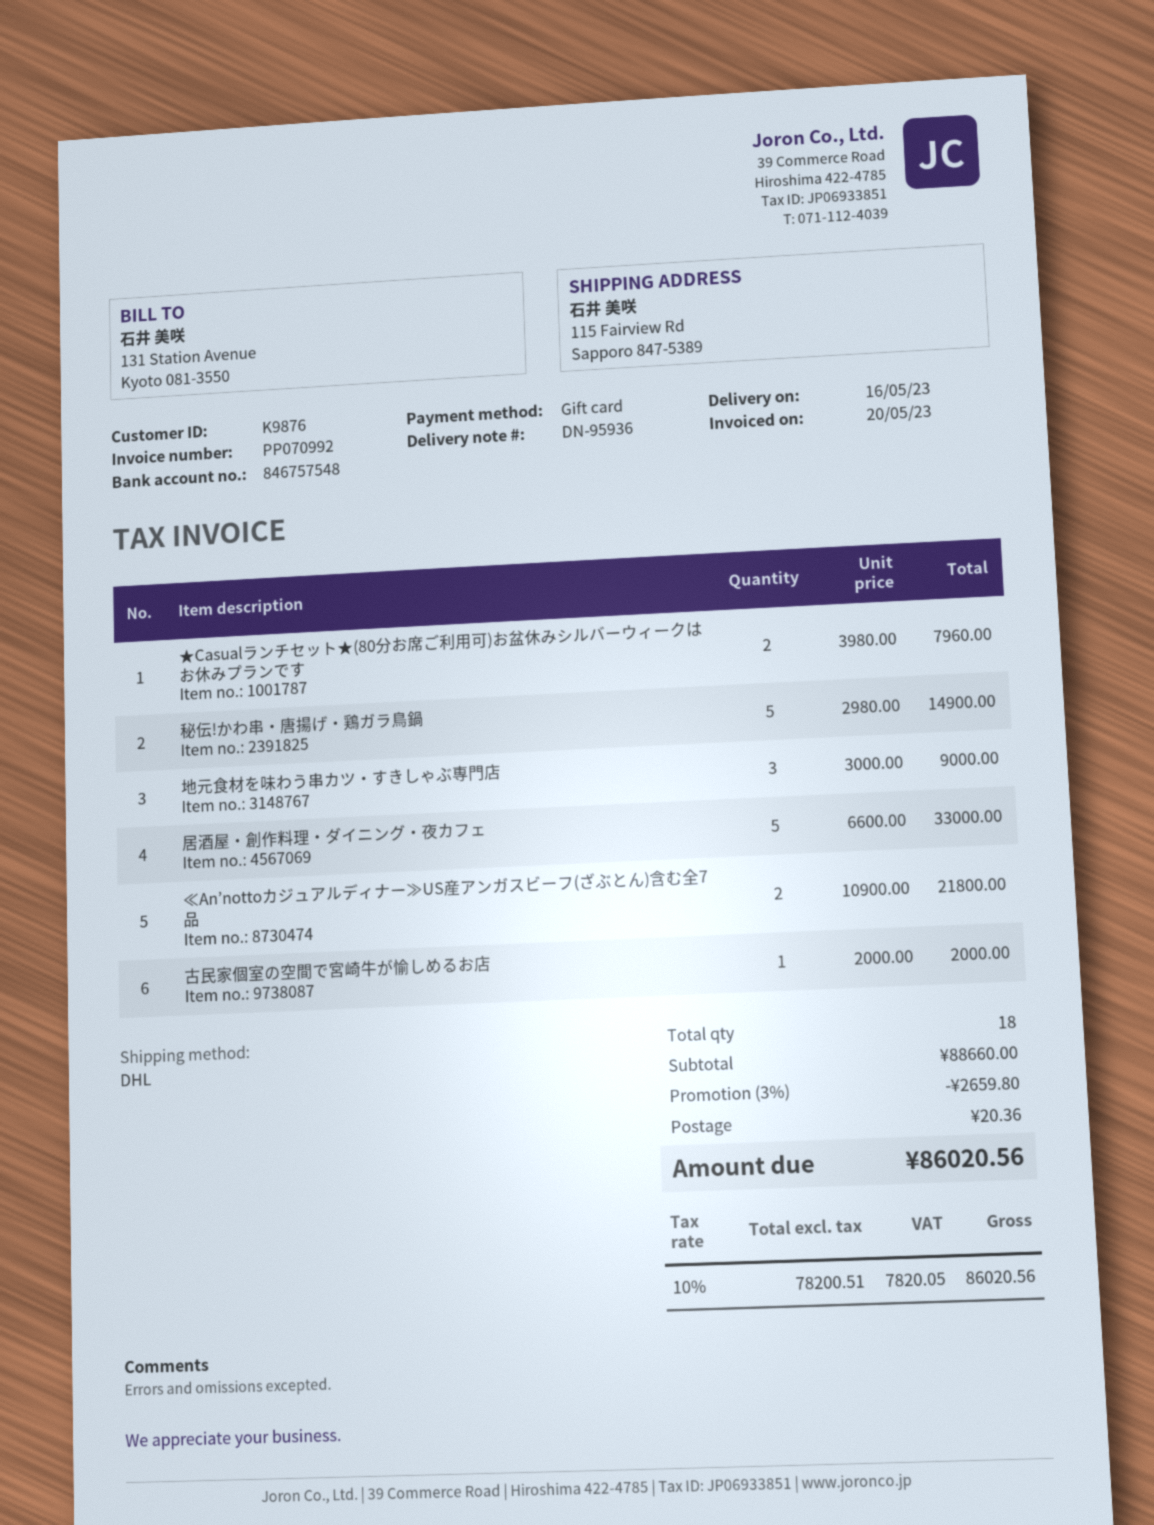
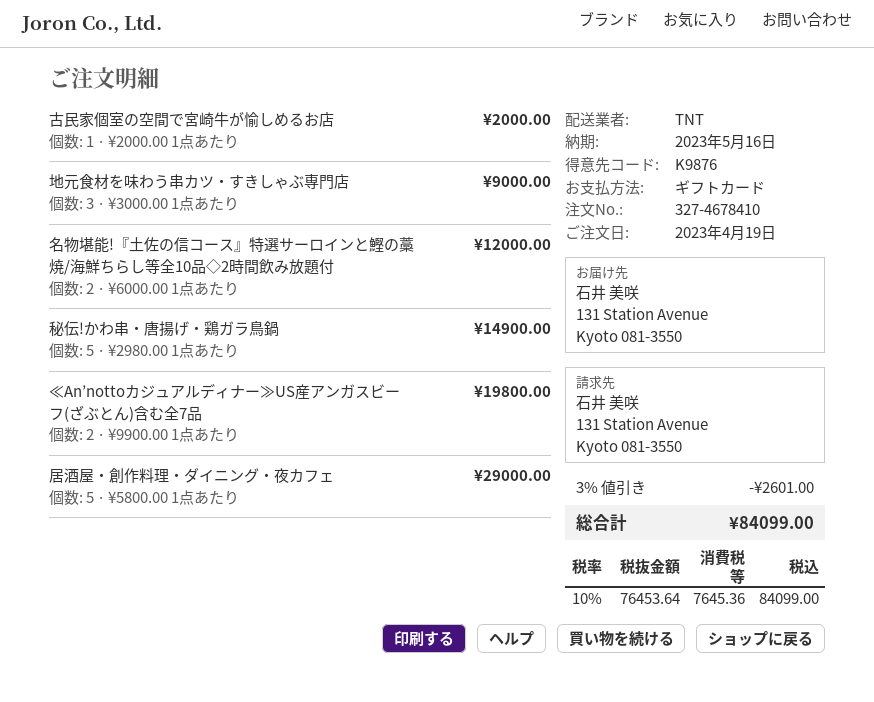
shipping method: DHL -> TNT
ship to: 115 Fairview Rd, Sapporo 847-5389 -> 131 Station Avenue, Kyoto 081-3550
★Casualランチセット★(80分お席ご利用可)お盆休みシルバーウィークはお休みプランです: 2 x 3980.00 = 7960.00 -> none
居酒屋・創作料理・ダイニング・夜カフェ: 5 x 6600.00 = 33000.00 -> 5 x 5800.00 = 29000.00
≪An’nottoカジュアルディナー≫US産アンガスビーフ(ざぶとん)含む全7品: 2 x 10900.00 = 21800.00 -> 2 x 9900.00 = 19800.00
名物堪能!『土佐の信コース』特選サーロインと鰹の藁焼/海鮮ちらし等全10品◇2時間飲み放題付: none -> 2 x 6000.00 = 12000.00
discount: 3% = 2659.80 -> 3% = 2601.00
shipping: 20.36 -> none
net: 78200.51 -> 76453.64
tax: 10% = 7820.05 -> 10% = 7645.36
total: 86020.56 -> 84099.00

